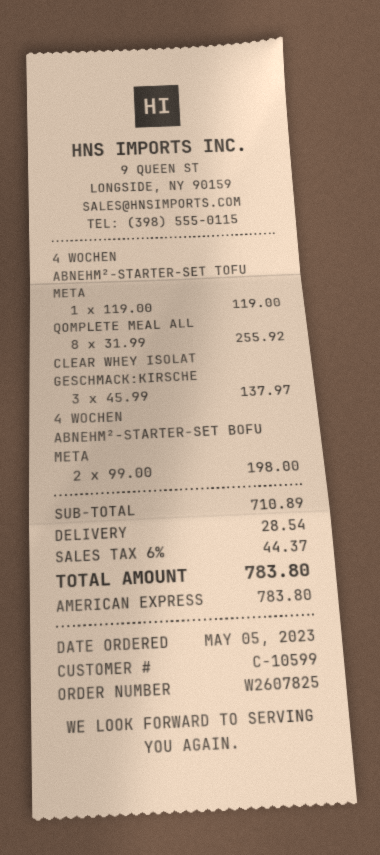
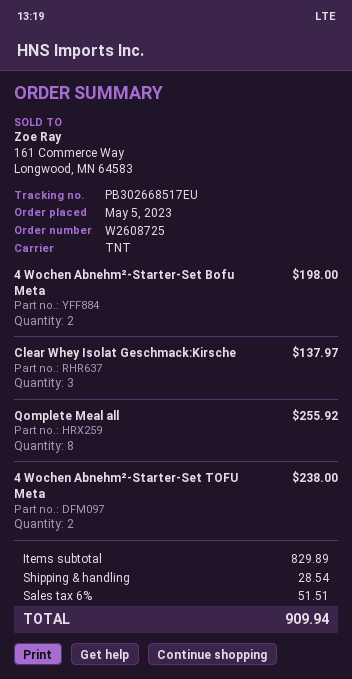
order number: W2607825 -> W2608725
4 WOCHEN ABNEHM²-STARTER-SET TOFU META: 1 for 119.00 -> 2 for 238.00
subtotal: 710.89 -> 829.89
tax: 6% = 44.37 -> 6% = 51.51
total: 783.80 -> 909.94

